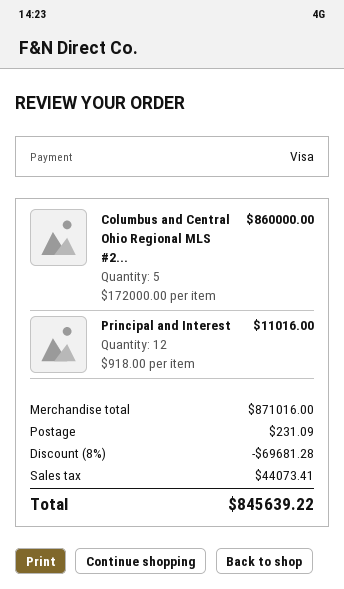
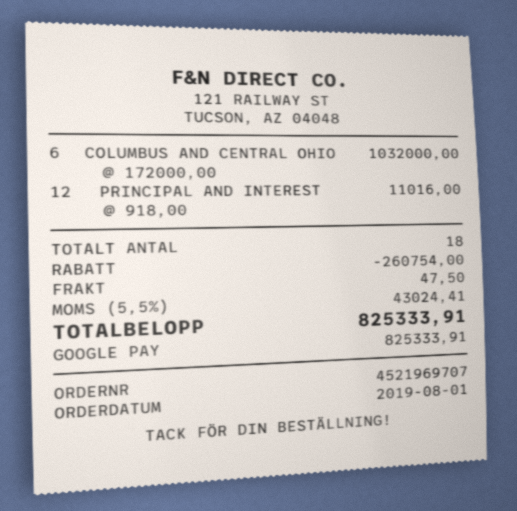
payment method: Visa -> Google Pay
Columbus and Central Ohio Regional MLS #2...: 5 x 172000.00 = 860000.00 -> 6 x 172000.00 = 1032000.00
discount: 69681.28 -> 260754.00
shipping: 231.09 -> 47.50
tax: 44073.41 -> 43024.41
total: 845639.22 -> 825333.91

